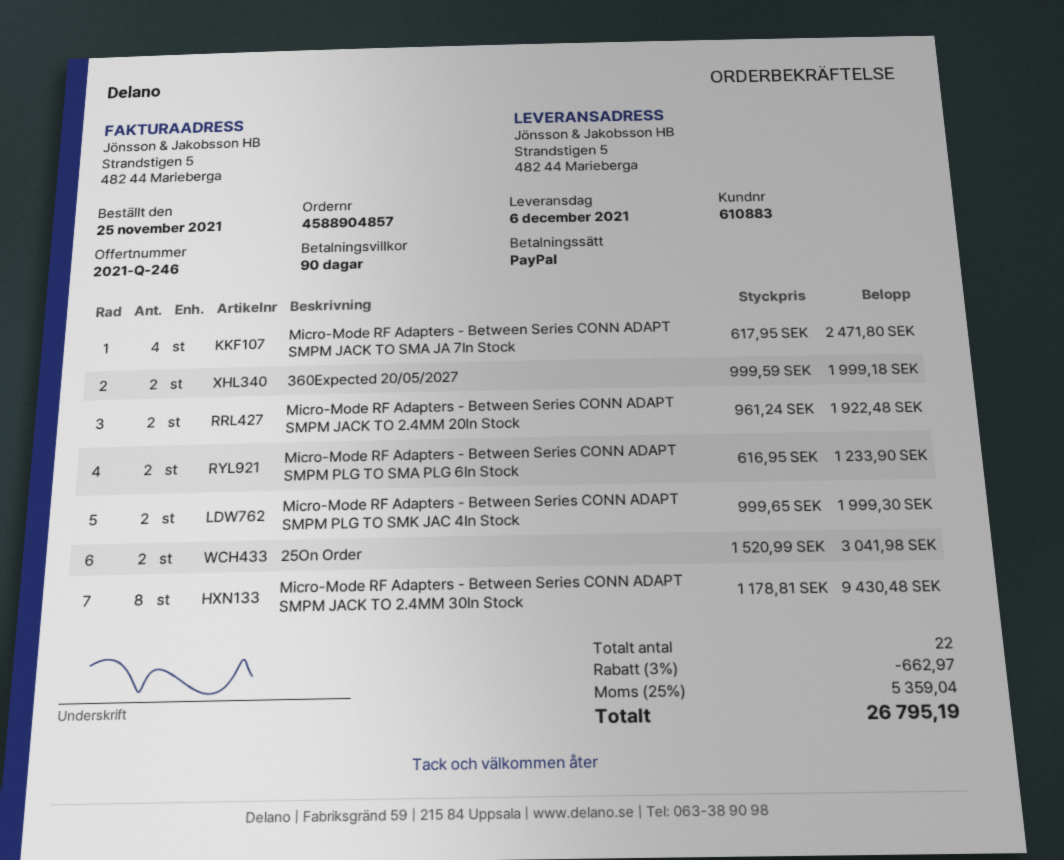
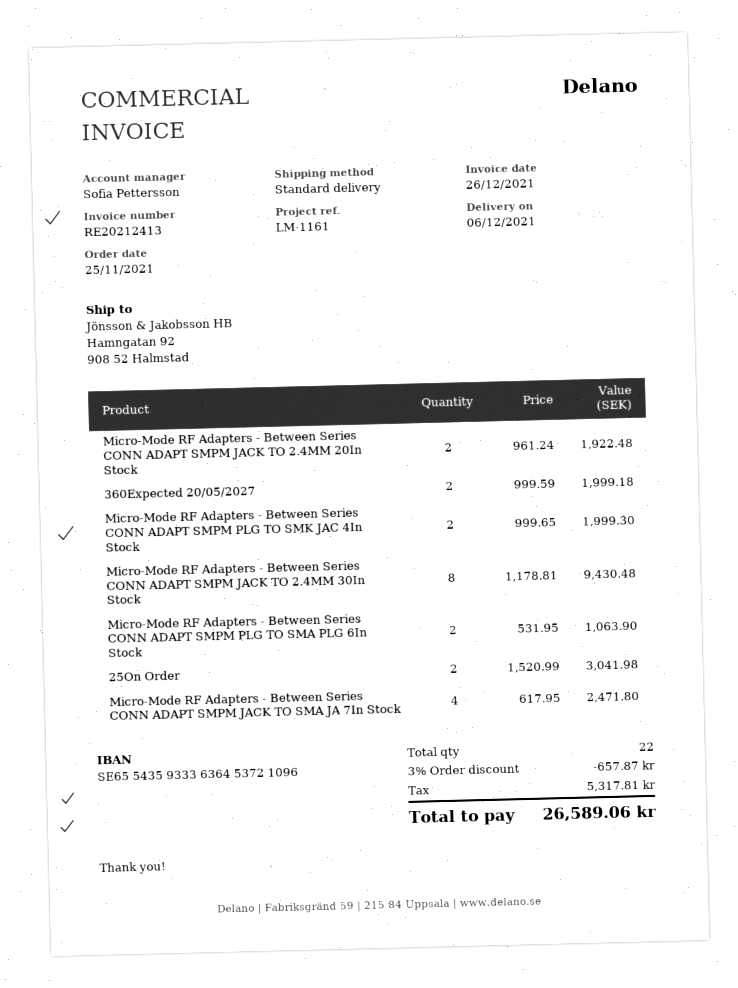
ship to: Strandstigen 5, 482 44 Marieberga -> Hamngatan 92, 908 52 Halmstad
Micro-Mode RF Adapters - Between Series CONN ADAPT SMPM PLG TO SMA PLG 6In Stock: 2 x 616.95 = 1233.90 -> 2 x 531.95 = 1063.90
discount: 3% = 662.97 -> 3% = 657.87
tax: 5359.04 -> 5317.81
total: 26795.19 -> 26589.06

